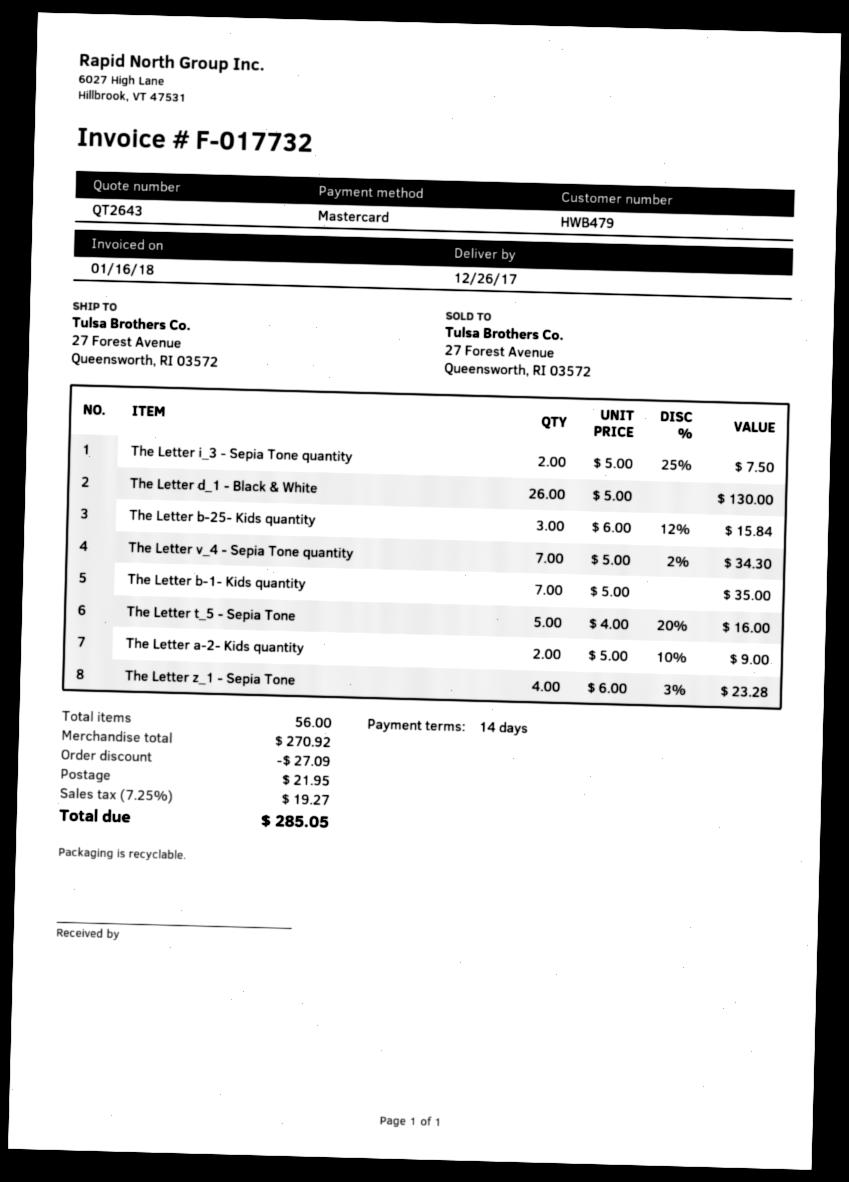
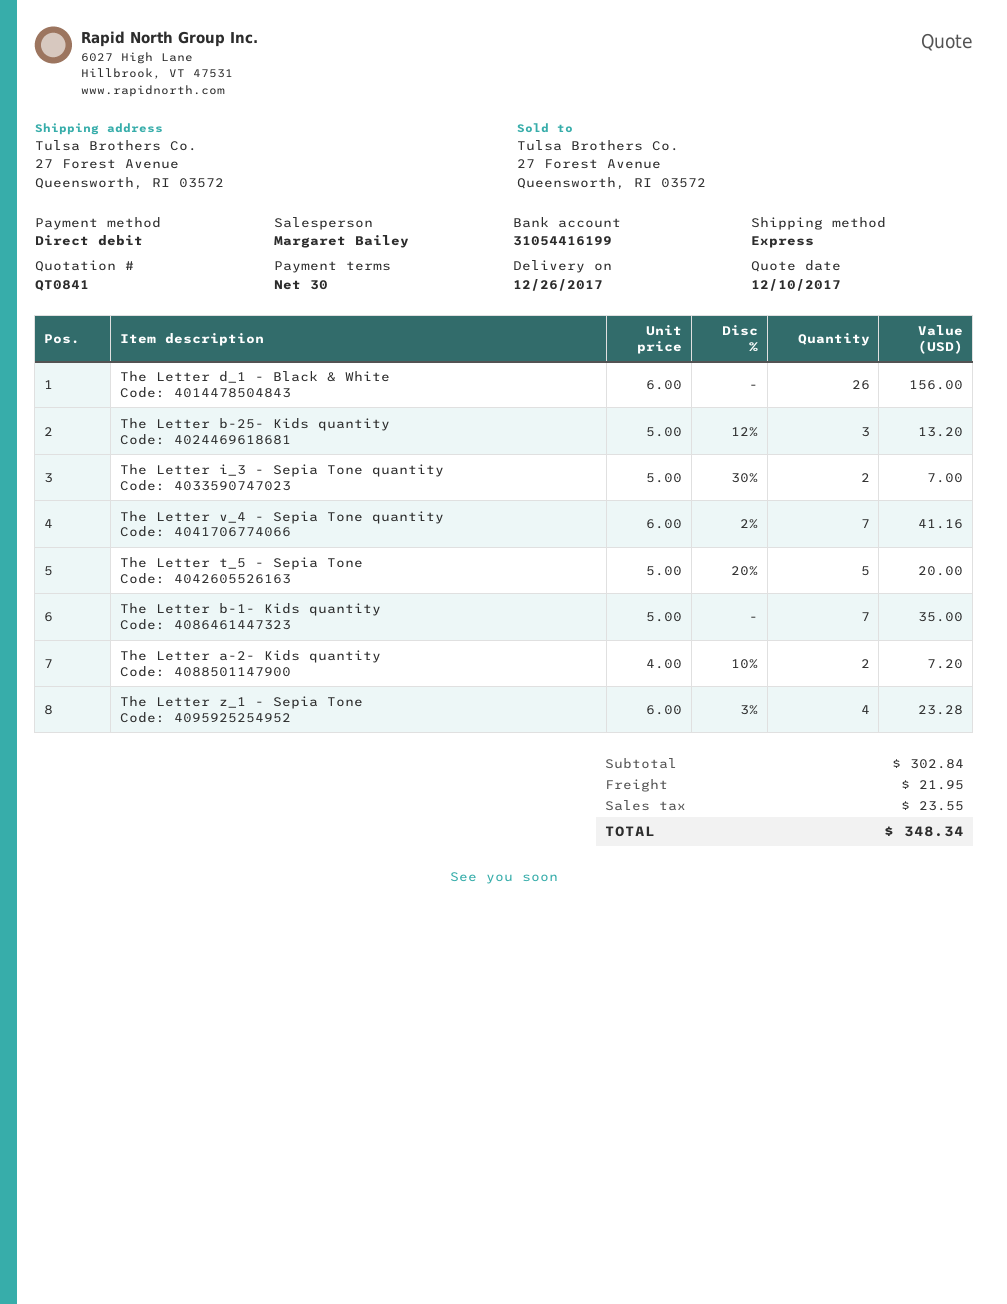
quote number: QT2643 -> QT0841
payment terms: 14 days -> 30 days
payment method: Mastercard -> direct debit
The Letter i_3 - Sepia Tone quantity: 2 x 5.00 - 25% = 7.50 -> 2 x 5.00 - 30% = 7.00
The Letter d_1 - Black & White: 26 x 5.00 = 130.00 -> 26 x 6.00 = 156.00
The Letter b-25- Kids quantity: 3 x 6.00 - 12% = 15.84 -> 3 x 5.00 - 12% = 13.20
The Letter v_4 - Sepia Tone quantity: 7 x 5.00 - 2% = 34.30 -> 7 x 6.00 - 2% = 41.16
The Letter t_5 - Sepia Tone: 5 x 4.00 - 20% = 16.00 -> 5 x 5.00 - 20% = 20.00
The Letter a-2- Kids quantity: 2 x 5.00 - 10% = 9.00 -> 2 x 4.00 - 10% = 7.20
subtotal: 270.92 -> 302.84
discount: 27.09 -> none
tax: 19.27 -> 23.55
total: 285.05 -> 348.34

